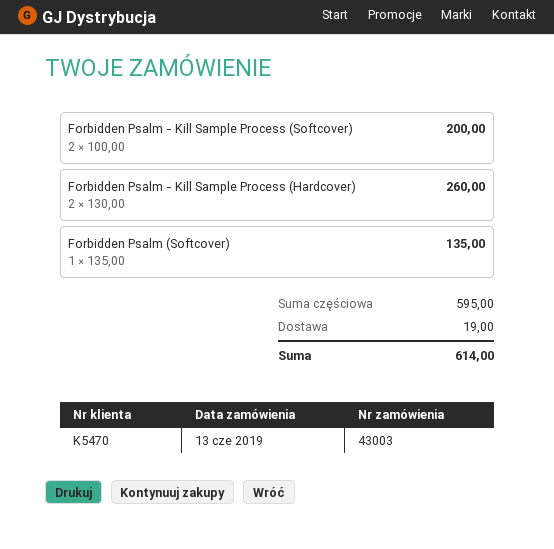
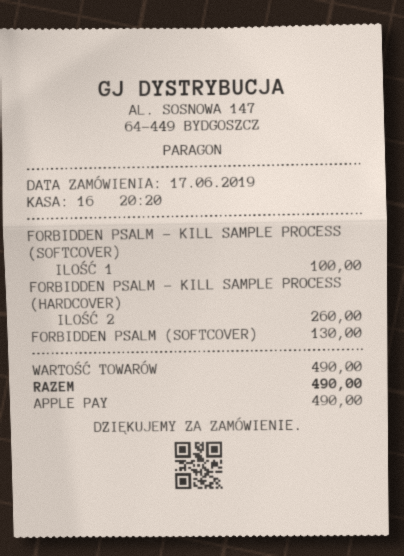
order date: 2019-06-13 -> 2019-06-17
Forbidden Psalm - Kill Sample Process (Softcover): 2 for 200.00 -> 1 for 100.00
Forbidden Psalm (Softcover): 1 for 135.00 -> 1 for 130.00
subtotal: 595.00 -> 490.00
shipping: 19.00 -> none
total: 614.00 -> 490.00

